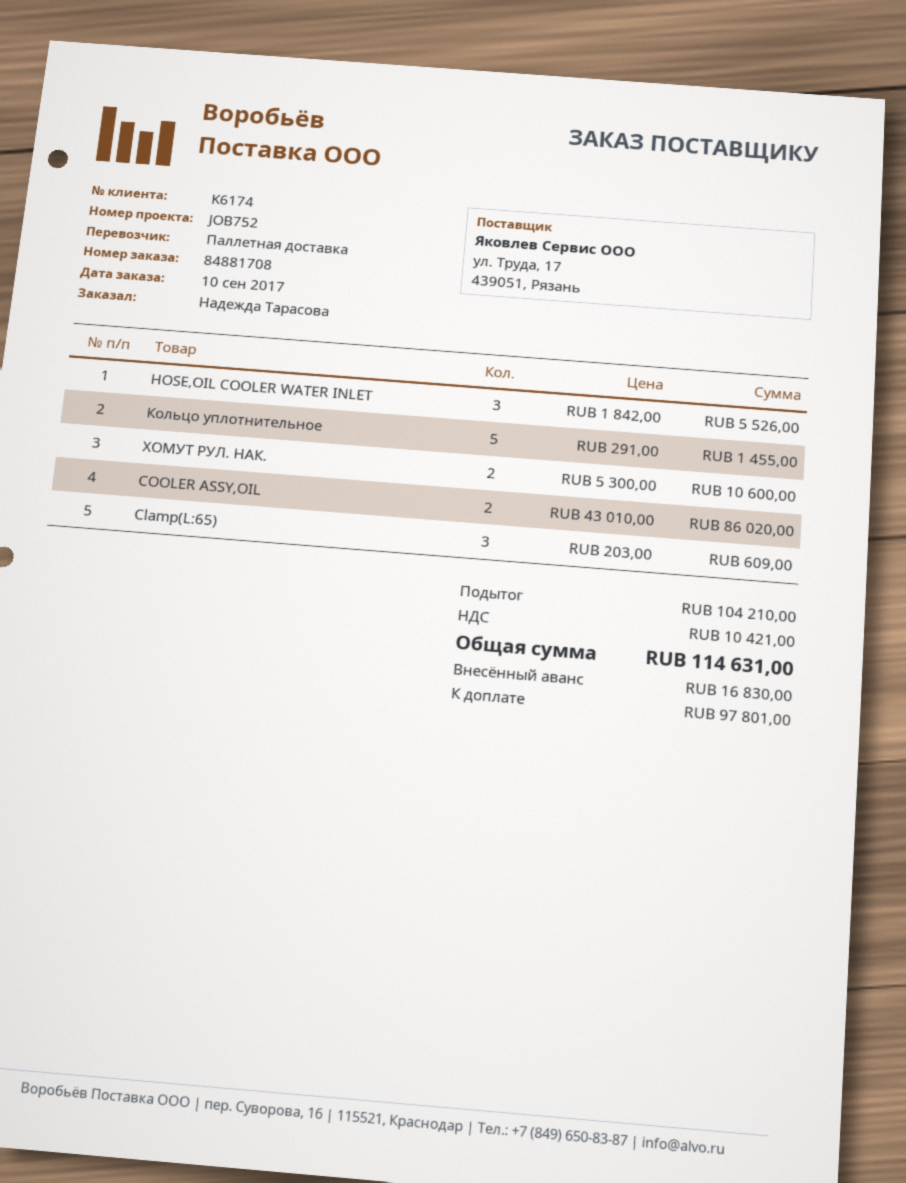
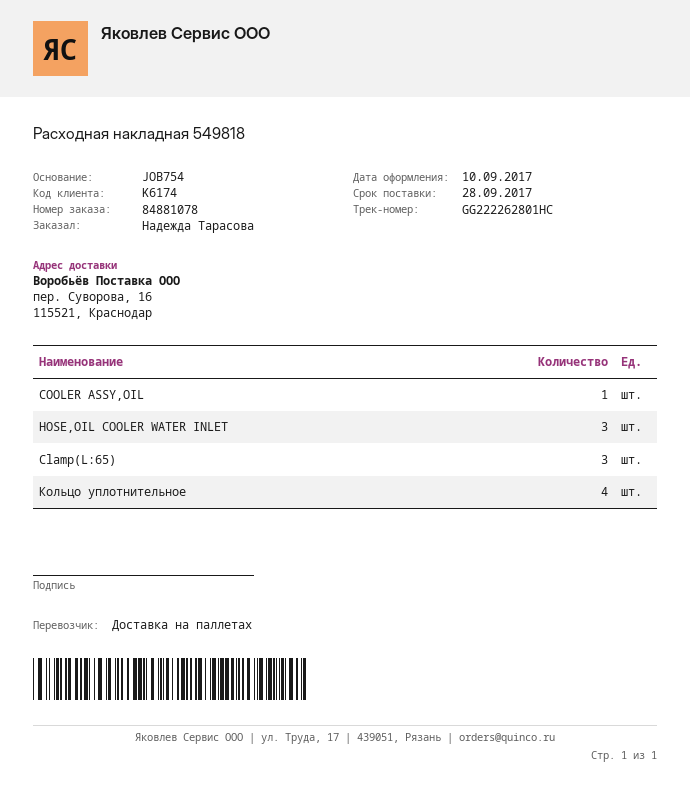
order number: 84881708 -> 84881078
reference: JOB752 -> JOB754
Кольцо уплотнительное: 5 -> 4
ХОМУТ РУЛ. НАК.: 2 -> none
COOLER ASSY,OIL: 2 -> 1

